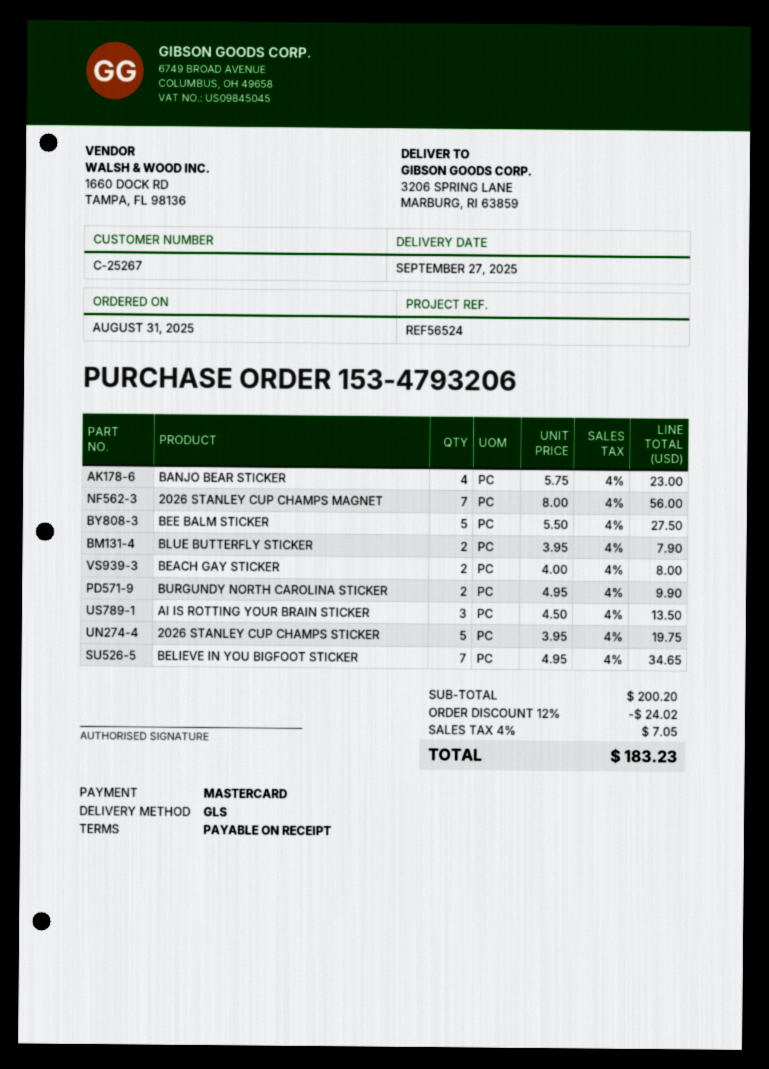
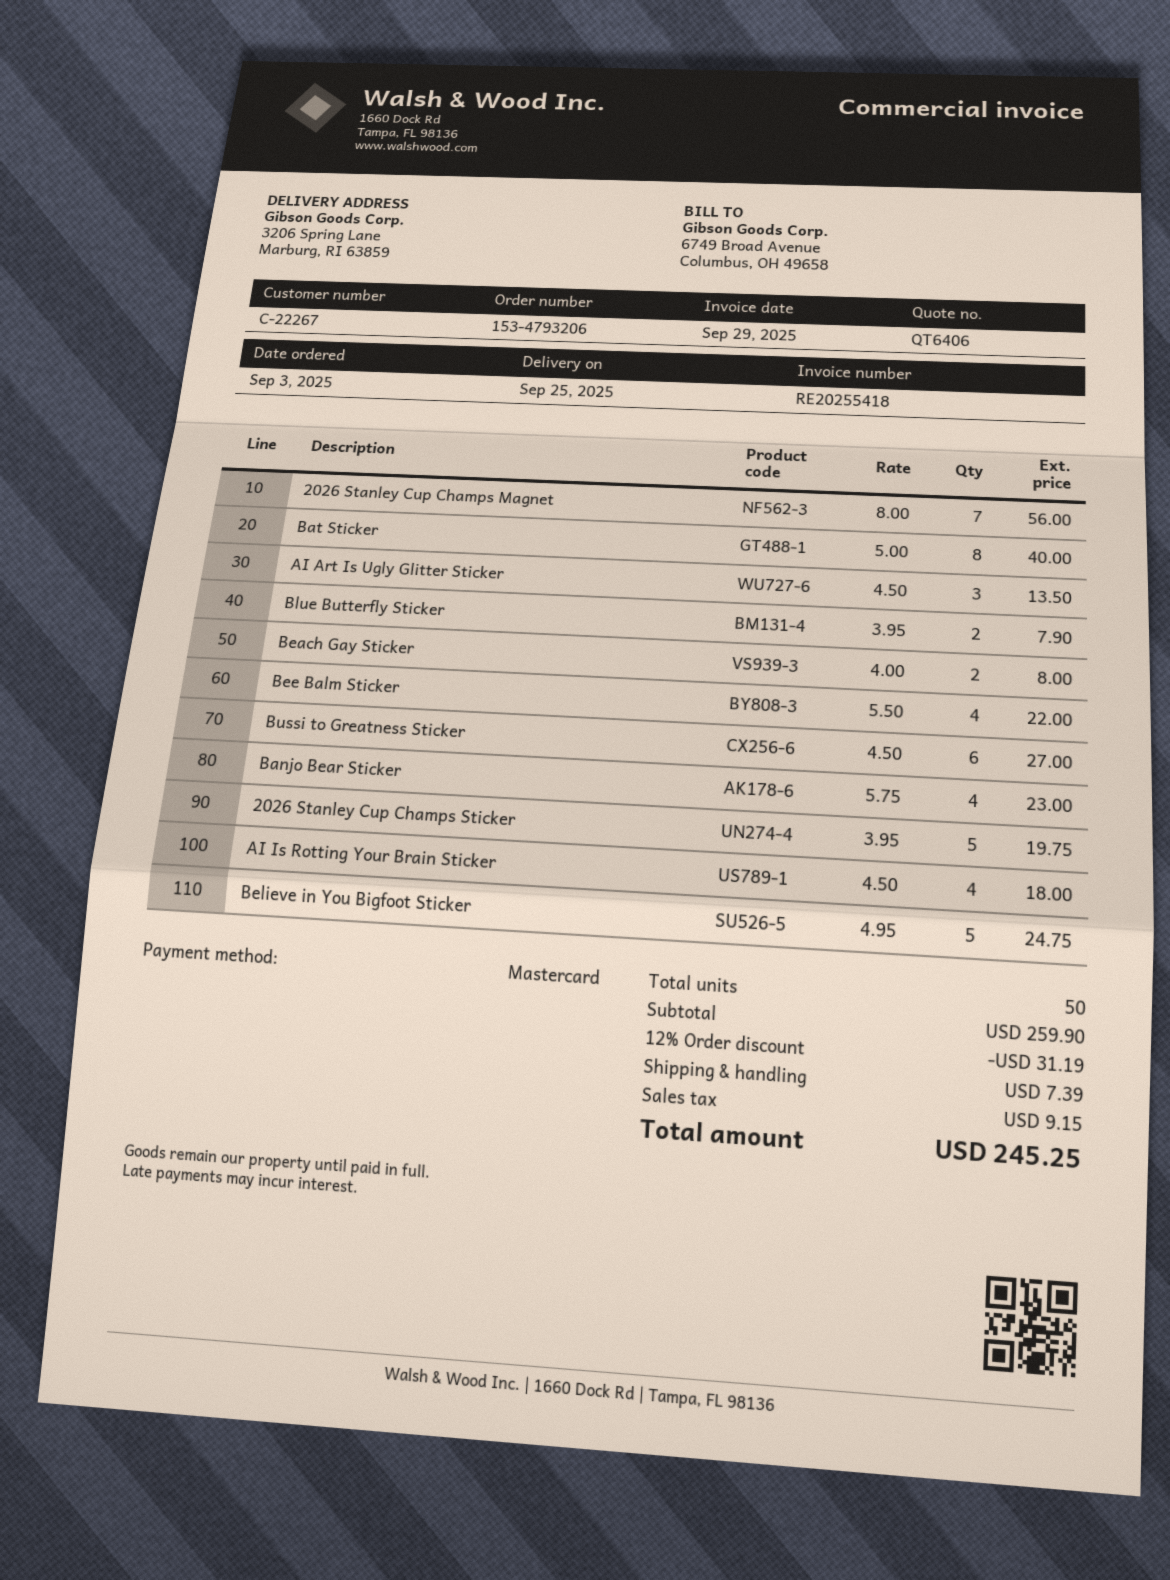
order date: 2025-08-31 -> 2025-09-03
delivery date: 2025-09-27 -> 2025-09-25
customer number: C-25267 -> C-22267
BEE BALM STICKER: 5 x 5.50 = 27.50 -> 4 x 5.50 = 22.00
BURGUNDY NORTH CAROLINA STICKER: 2 x 4.95 = 9.90 -> none
AI IS ROTTING YOUR BRAIN STICKER: 3 x 4.50 = 13.50 -> 4 x 4.50 = 18.00
BELIEVE IN YOU BIGFOOT STICKER: 7 x 4.95 = 34.65 -> 5 x 4.95 = 24.75
Bat Sticker: none -> 8 x 5.00 = 40.00
AI Art Is Ugly Glitter Sticker: none -> 3 x 4.50 = 13.50
Bussi to Greatness Sticker: none -> 6 x 4.50 = 27.00
subtotal: 200.20 -> 259.90
discount: 12% = 24.02 -> 12% = 31.19
shipping: none -> 7.39
tax: 7.05 -> 9.15
total: 183.23 -> 245.25

